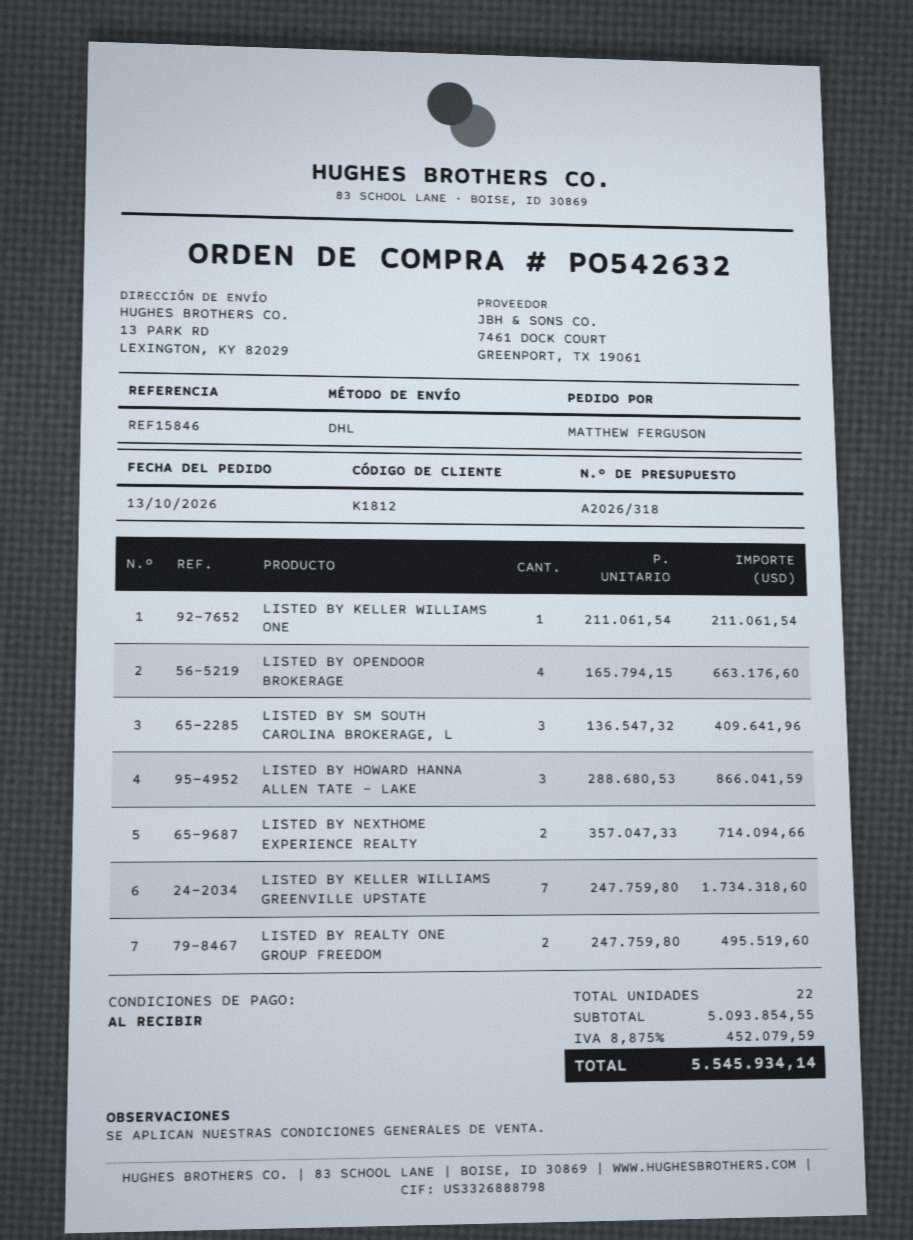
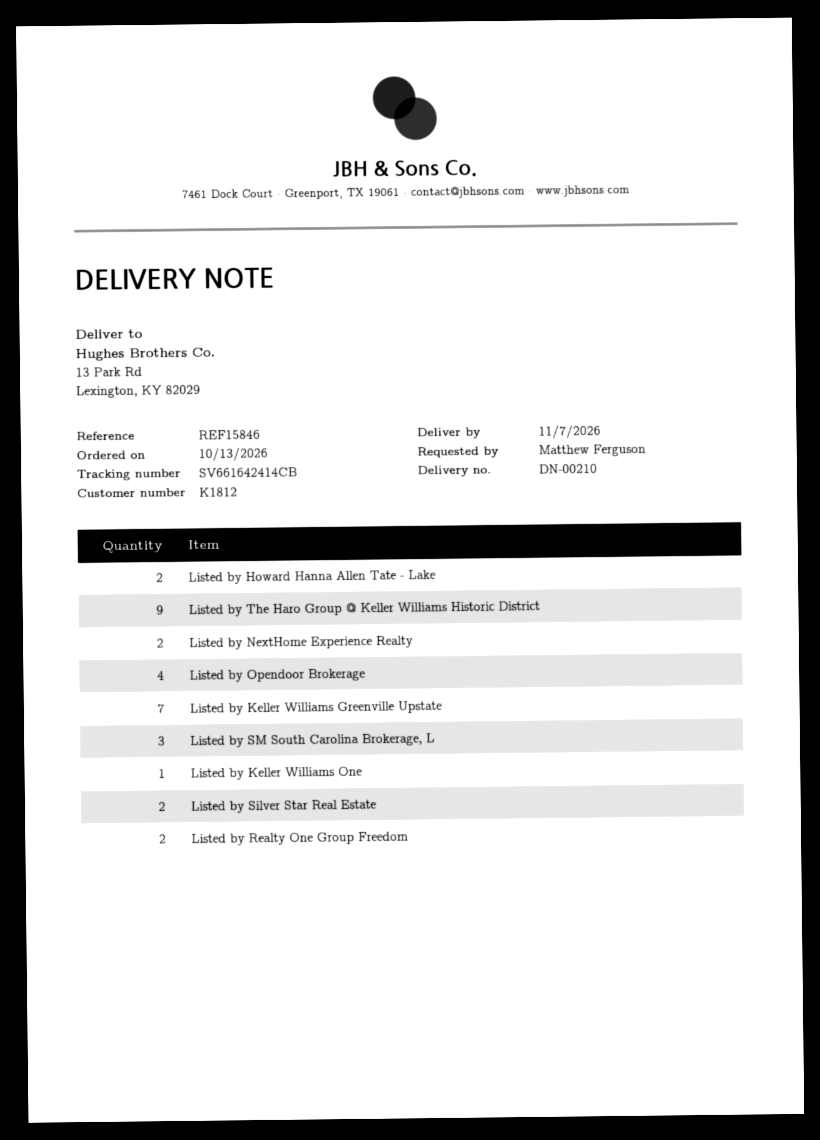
LISTED BY HOWARD HANNA ALLEN TATE - LAKE: 3 -> 2
Listed by The Haro Group @ Keller Williams Historic District: none -> 9
Listed by Silver Star Real Estate: none -> 2

